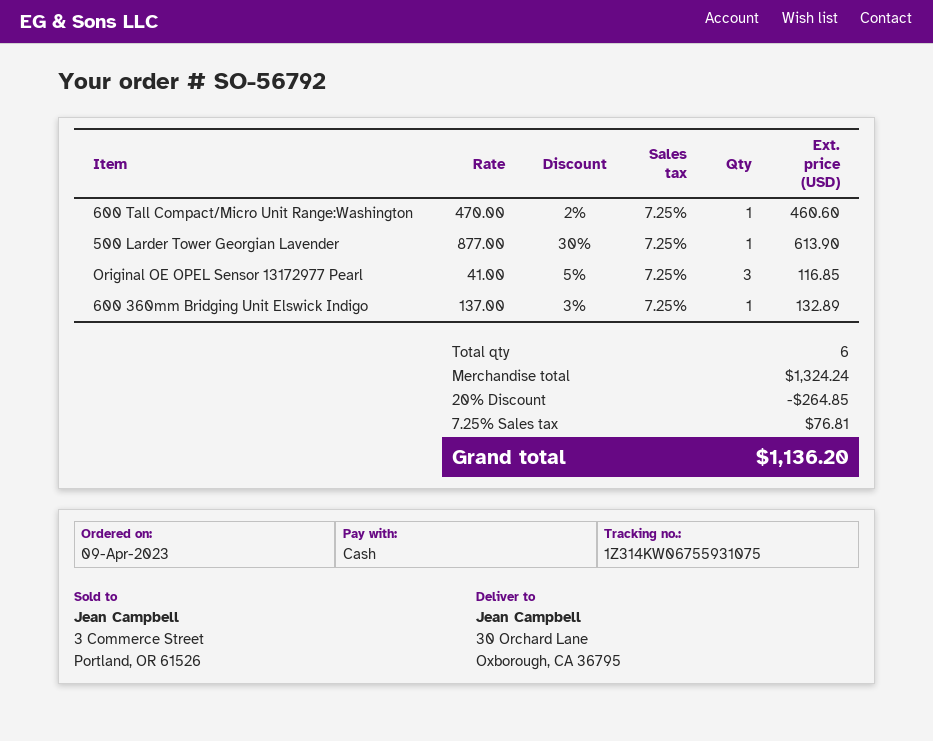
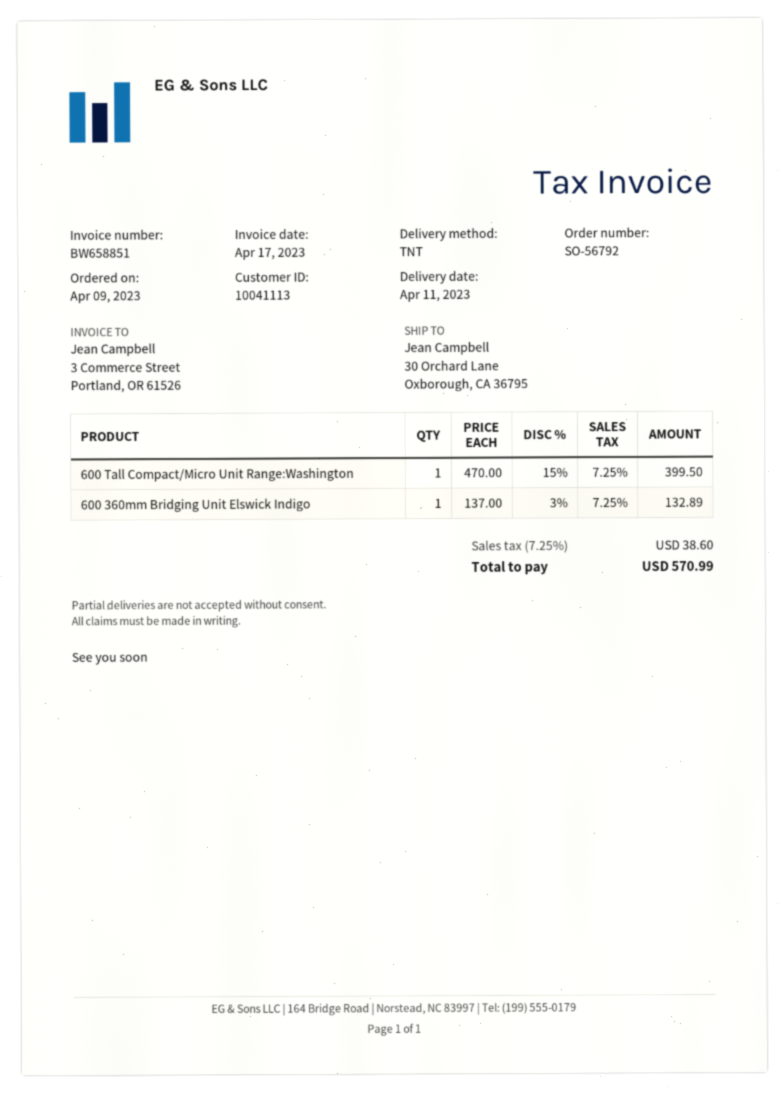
600 Tall Compact/Micro Unit Range:Washington: 1 x 470.00 - 2% = 460.60 -> 1 x 470.00 - 15% = 399.50
500 Larder Tower Georgian Lavender: 1 x 877.00 - 30% = 613.90 -> none
Original OE OPEL Sensor 13172977 Pearl: 3 x 41.00 - 5% = 116.85 -> none
discount: 20% = 264.85 -> none
tax: 7.25% = 76.81 -> 7.25% = 38.60
total: 1136.20 -> 570.99

